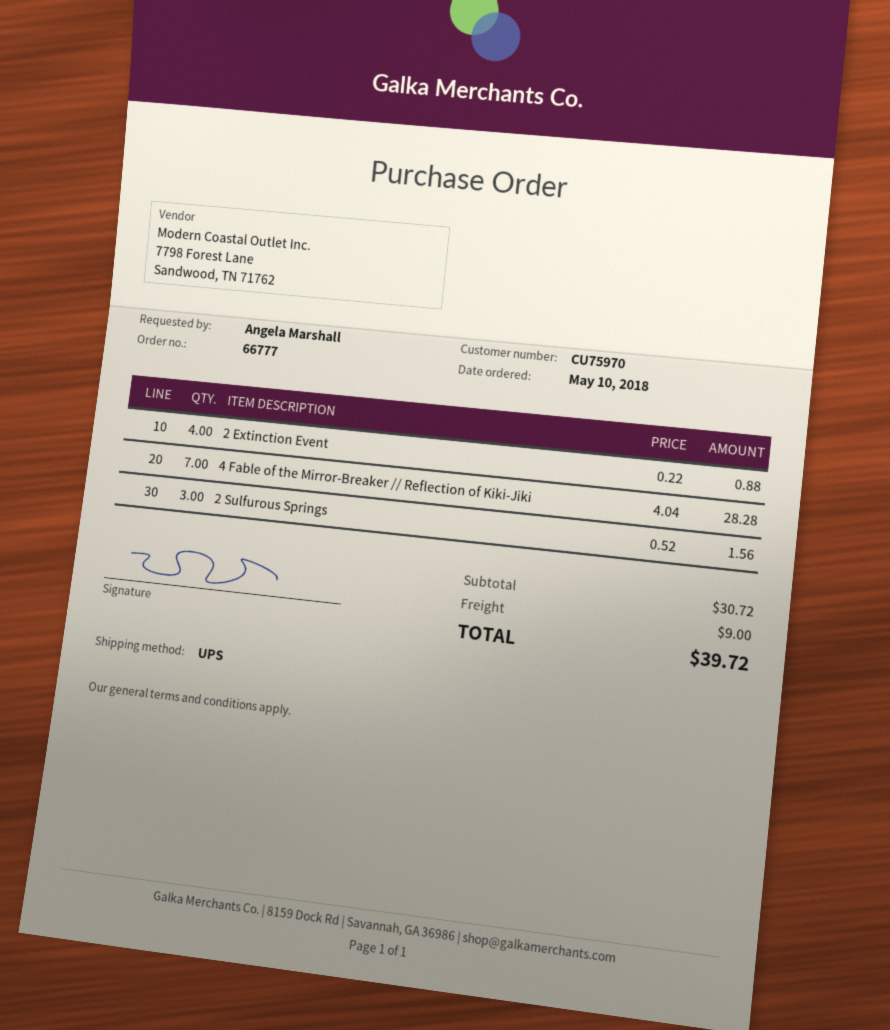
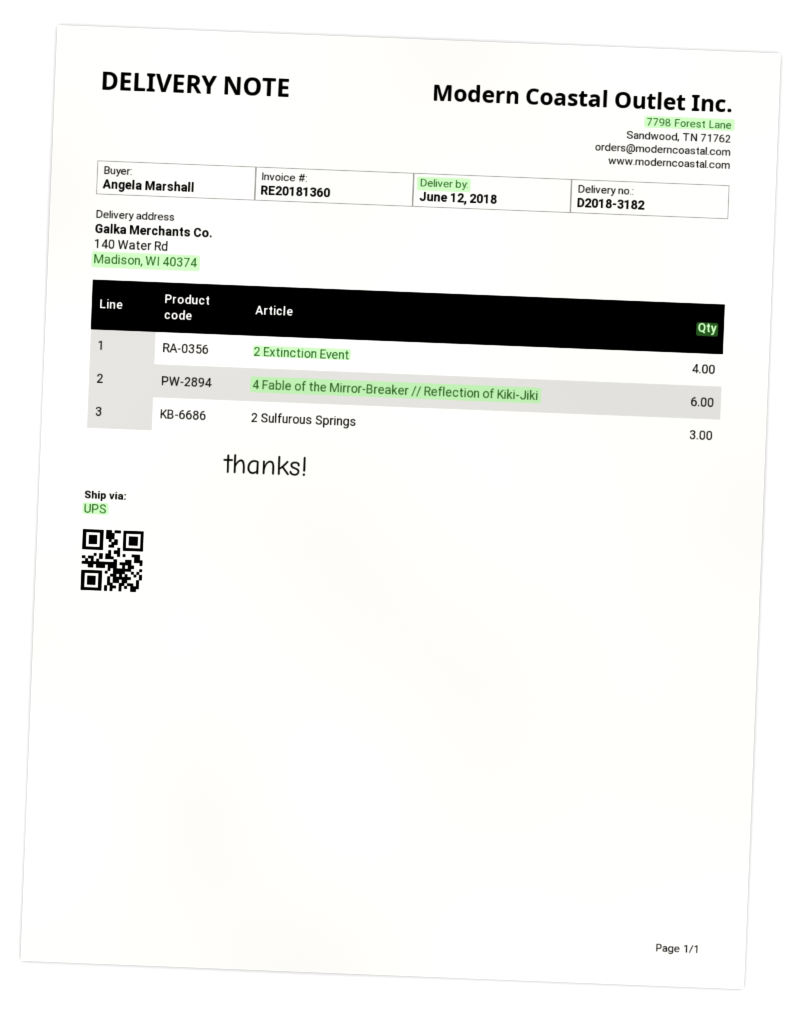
4 Fable of the Mirror-Breaker // Reflection of Kiki-Jiki: 7 -> 6

